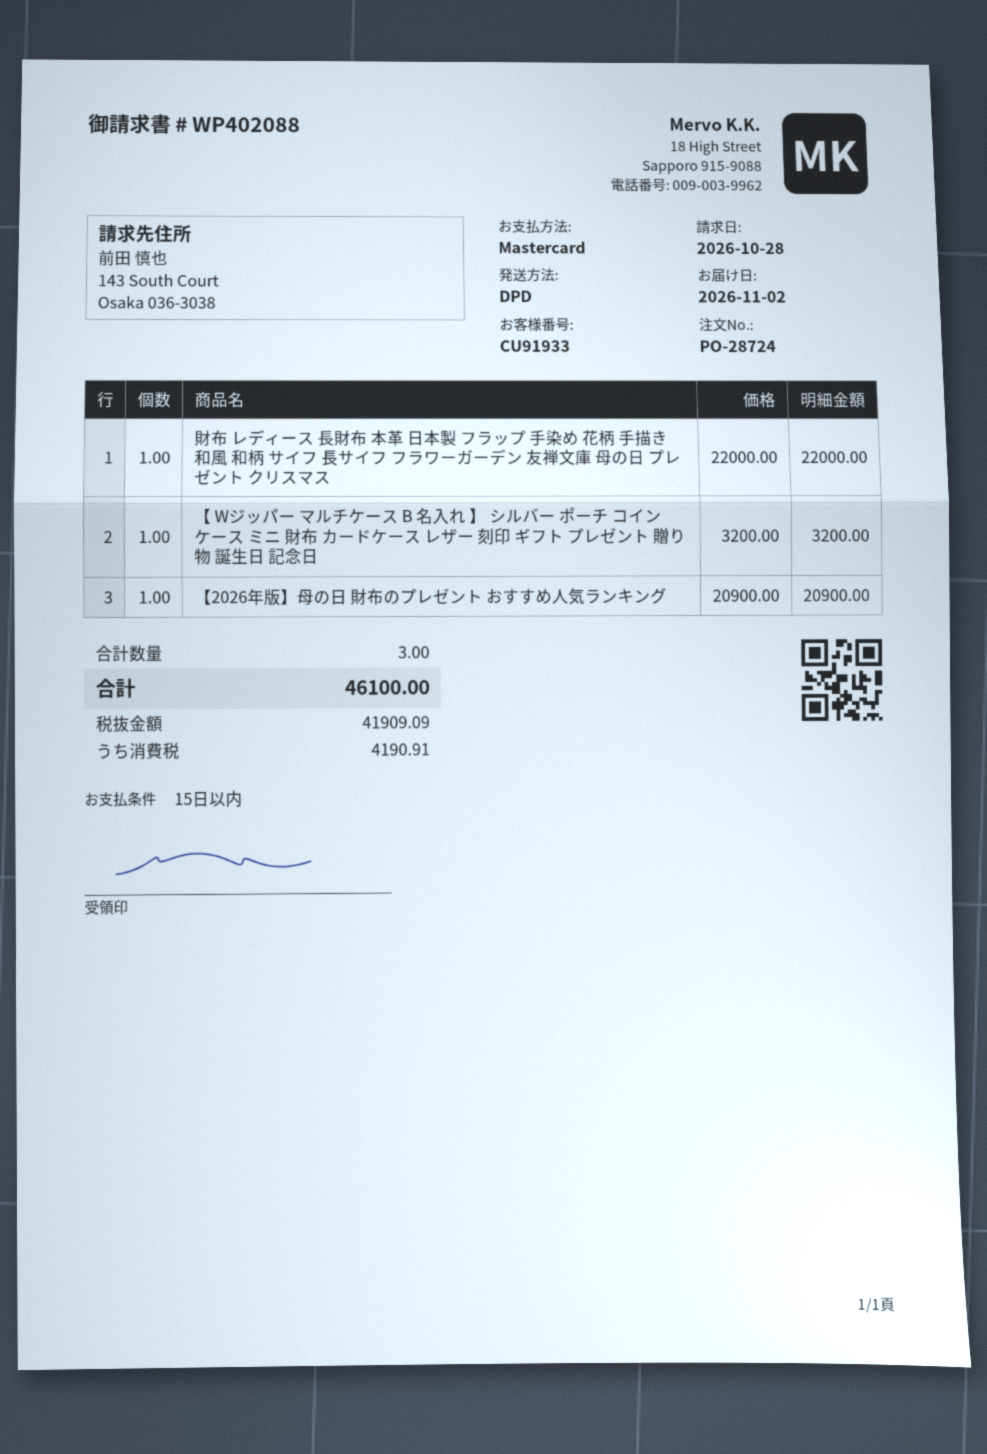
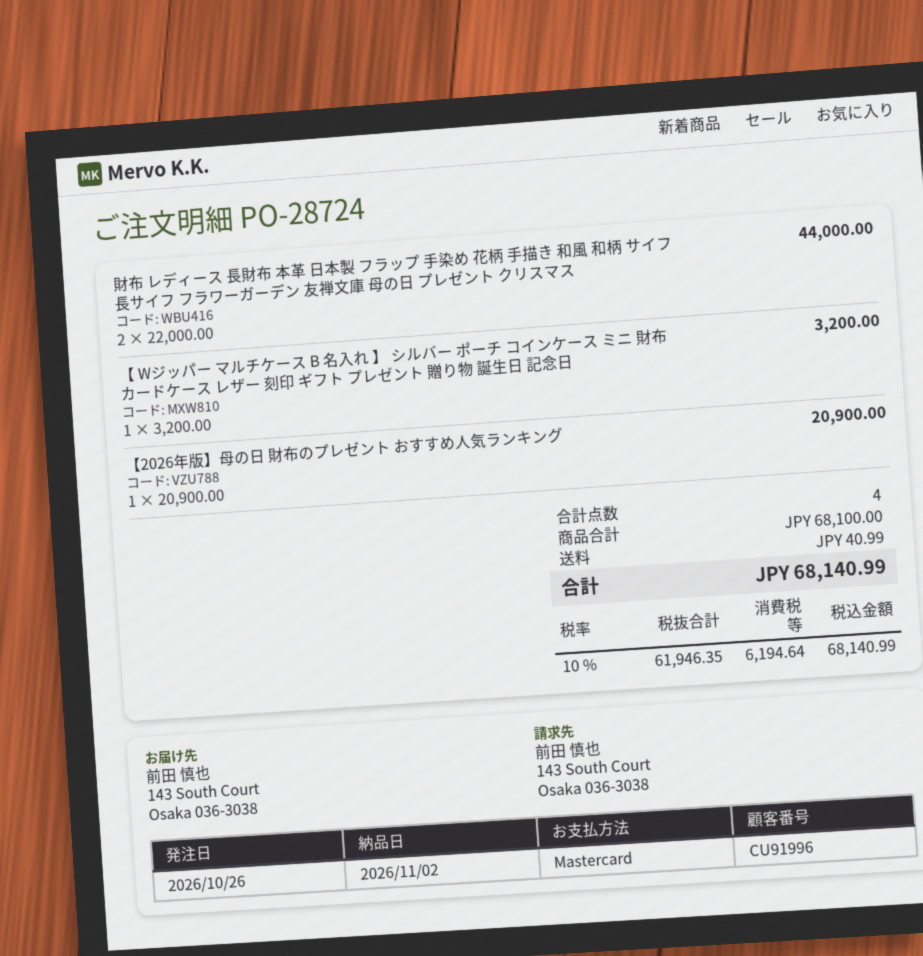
customer number: CU91933 -> CU91996
財布 レディース 長財布 本革 日本製 フラップ 手染め 花柄 手描き 和風 和柄 サイフ 長サイフ フラワーガーデン 友禅文庫 母の日 プレゼント クリスマス: 1 x 22000.00 = 22000.00 -> 2 x 22000.00 = 44000.00
total quantity: 3 -> 4
shipping: none -> 40.99
net: 41909.09 -> 61946.35
tax: 4190.91 -> 6194.64
total: 46100.00 -> 68140.99

